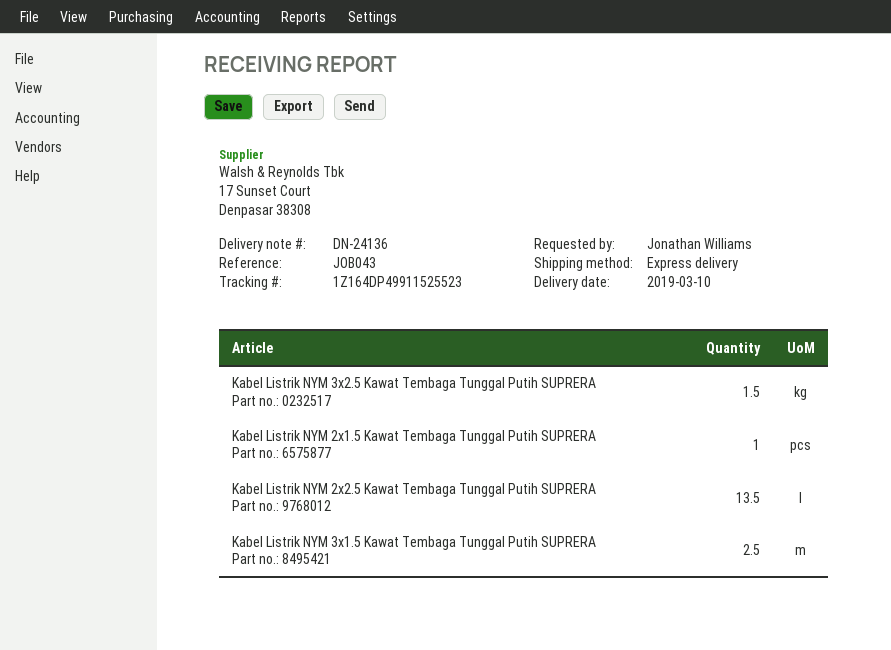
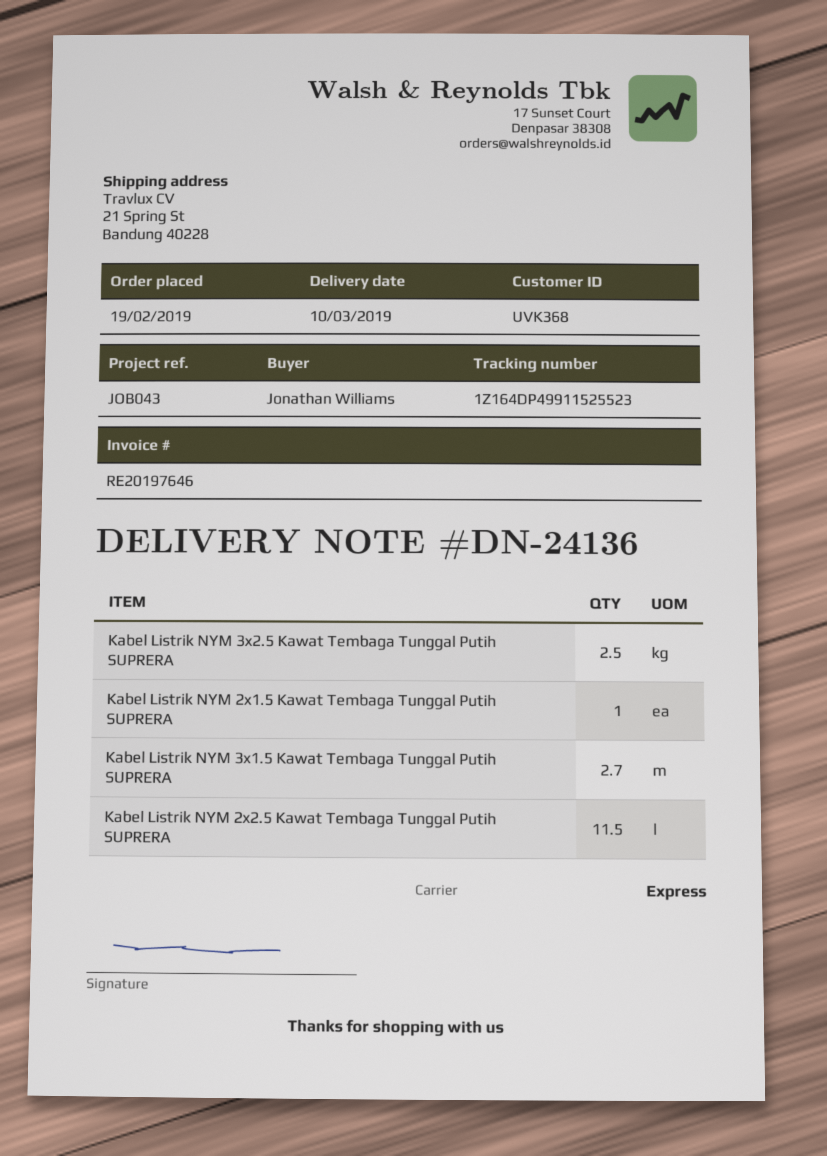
Kabel Listrik NYM 3x2.5 Kawat Tembaga Tunggal Putih SUPRERA: 1.5 -> 2.5
Kabel Listrik NYM 2x2.5 Kawat Tembaga Tunggal Putih SUPRERA: 13.5 -> 11.5
Kabel Listrik NYM 3x1.5 Kawat Tembaga Tunggal Putih SUPRERA: 2.5 -> 2.7

